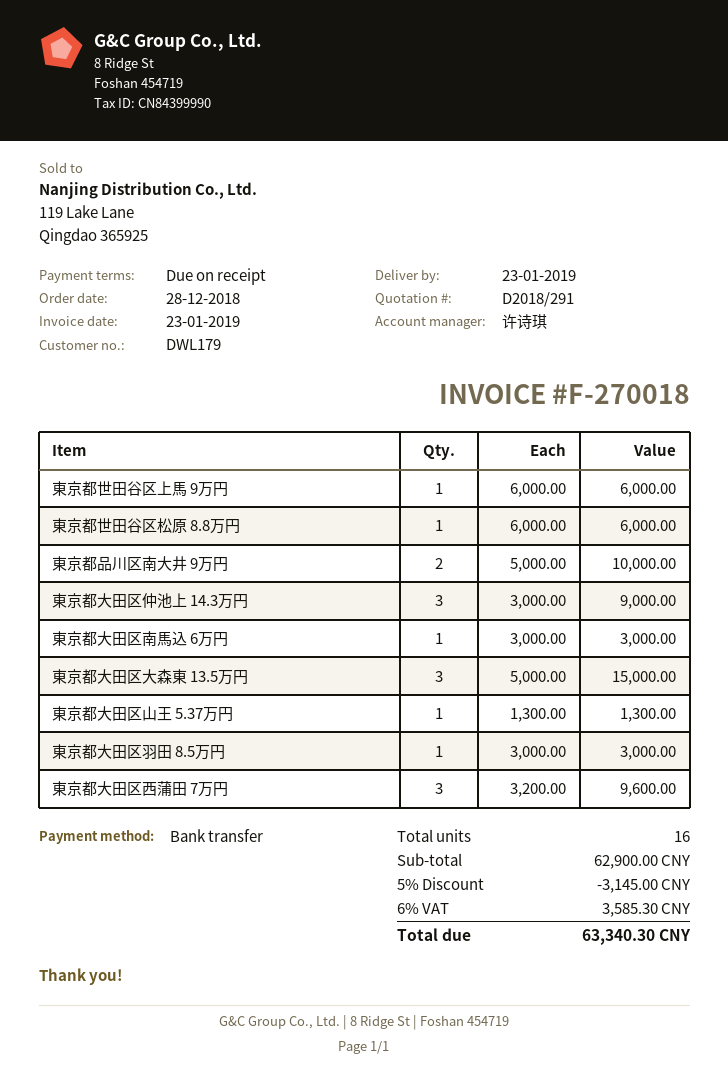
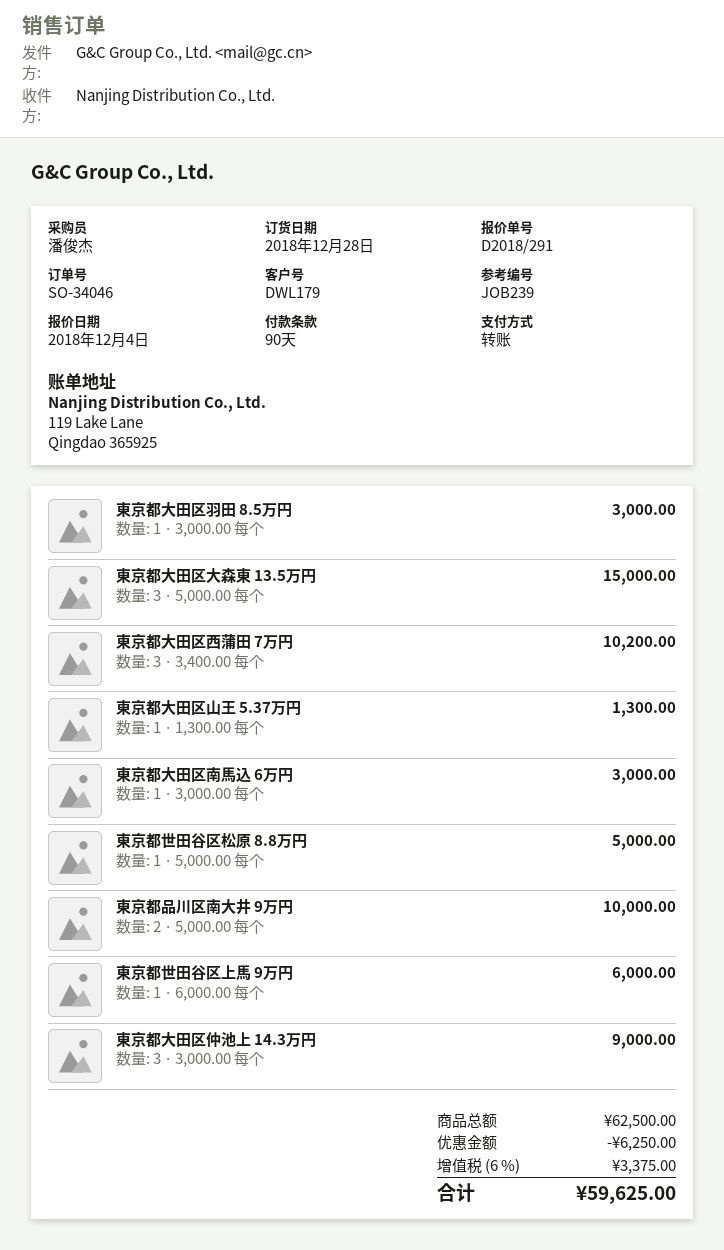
payment terms: on receipt -> 90 days
東京都世田谷区松原 8.8万円: 1 x 6000.00 = 6000.00 -> 1 x 5000.00 = 5000.00
東京都大田区西蒲田 7万円: 3 x 3200.00 = 9600.00 -> 3 x 3400.00 = 10200.00
subtotal: 62900.00 -> 62500.00
discount: 3145.00 -> 6250.00
tax: 6% = 3585.30 -> 6% = 3375.00
total: 63340.30 -> 59625.00

